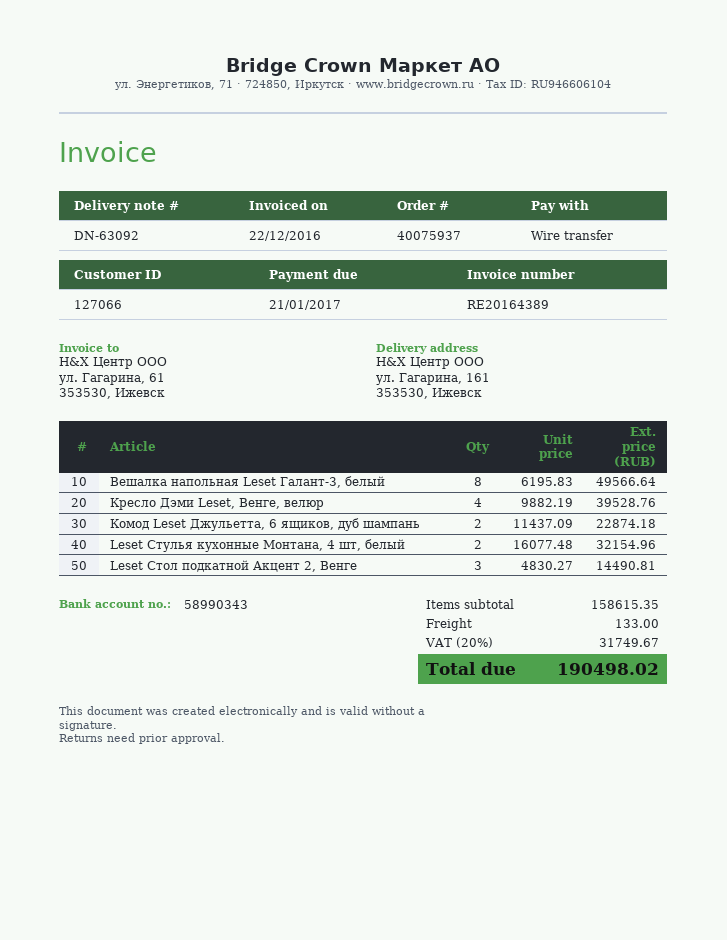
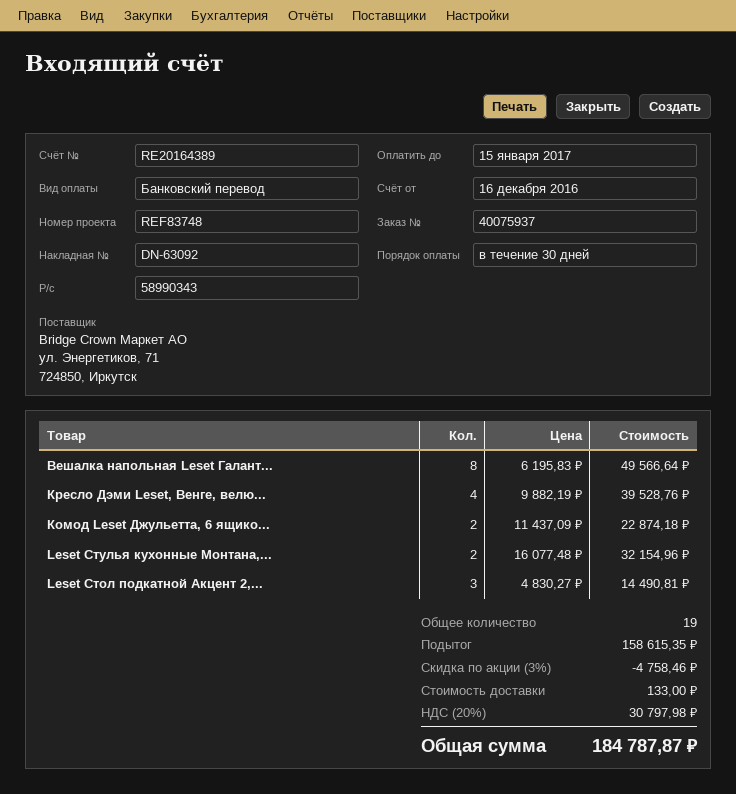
invoice date: 2016-12-22 -> 2016-12-16
due date: 2017-01-21 -> 2017-01-15
discount: none -> 3% = 4758.46
tax: 20% = 31749.67 -> 20% = 30797.98
total: 190498.02 -> 184787.87

